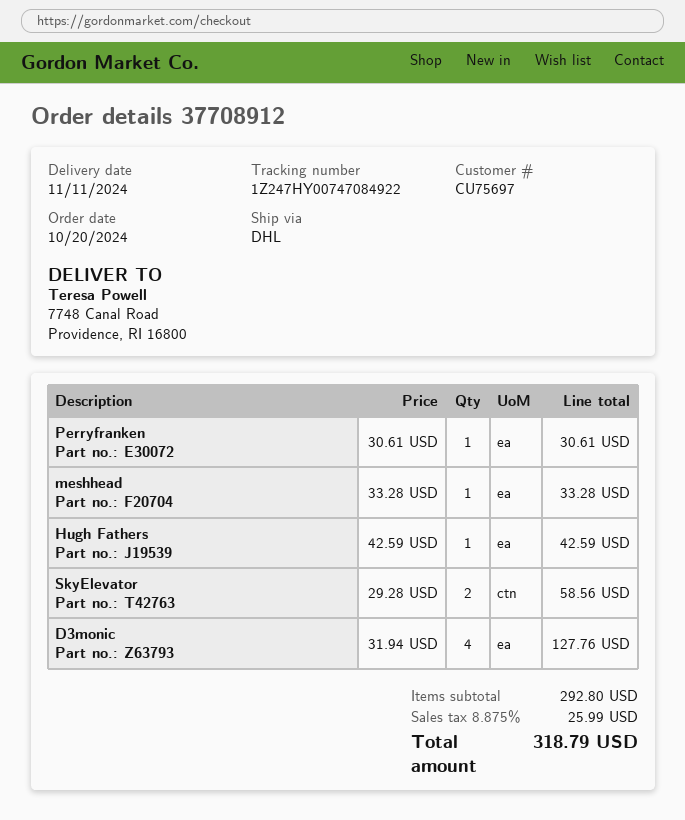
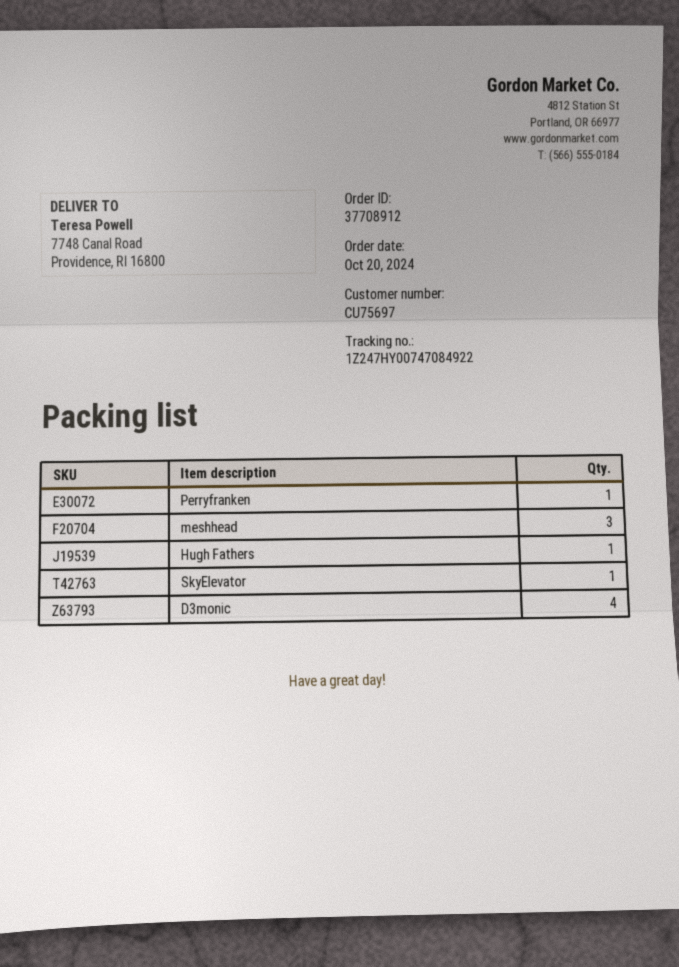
meshhead: 1 -> 3
SkyElevator: 2 -> 1

